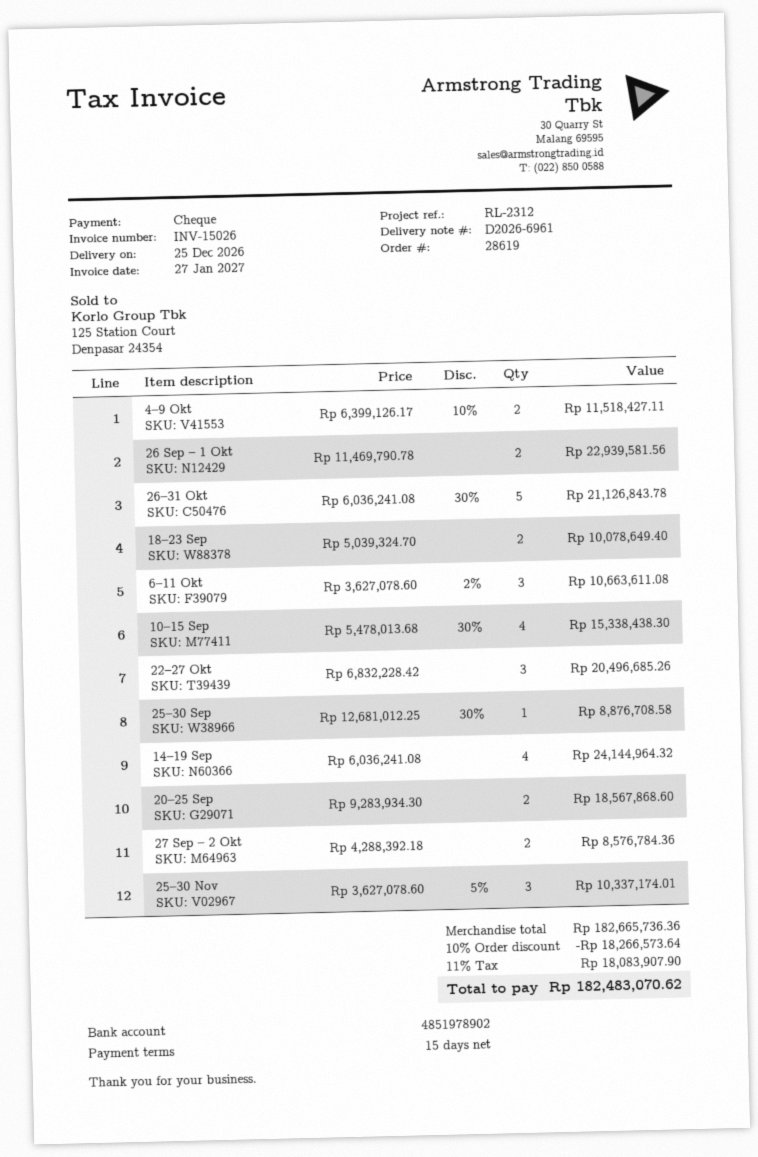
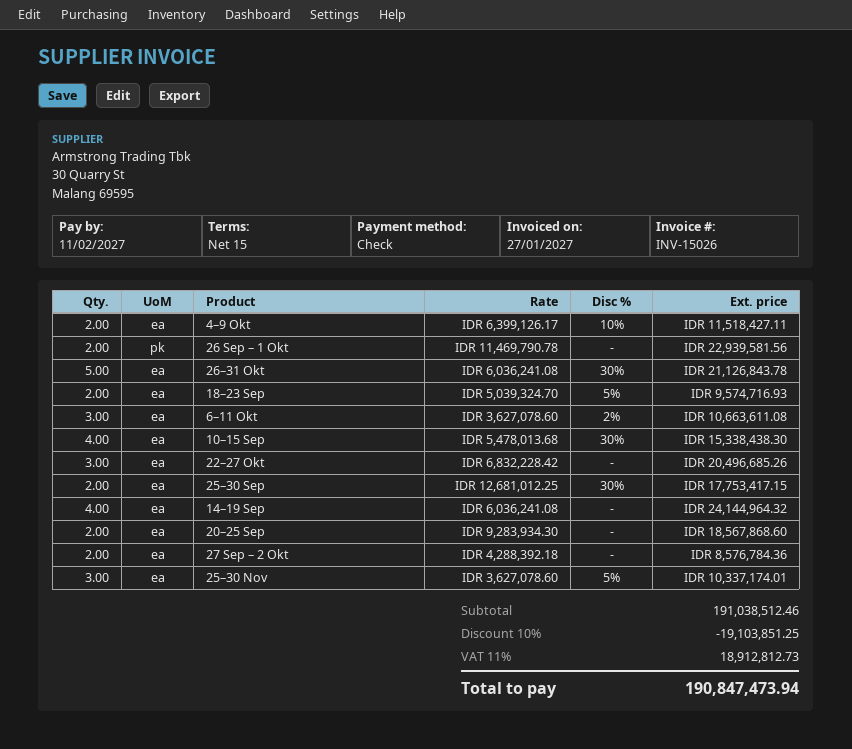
18–23 Sep: 2 x 5039324.70 = 10078649.40 -> 2 x 5039324.70 - 5% = 9574716.93
25–30 Sep: 1 x 12681012.25 - 30% = 8876708.58 -> 2 x 12681012.25 - 30% = 17753417.15
subtotal: 182665736.36 -> 191038512.46
discount: 10% = 18266573.64 -> 10% = 19103851.25
tax: 11% = 18083907.90 -> 11% = 18912812.73
total: 182483070.62 -> 190847473.94

